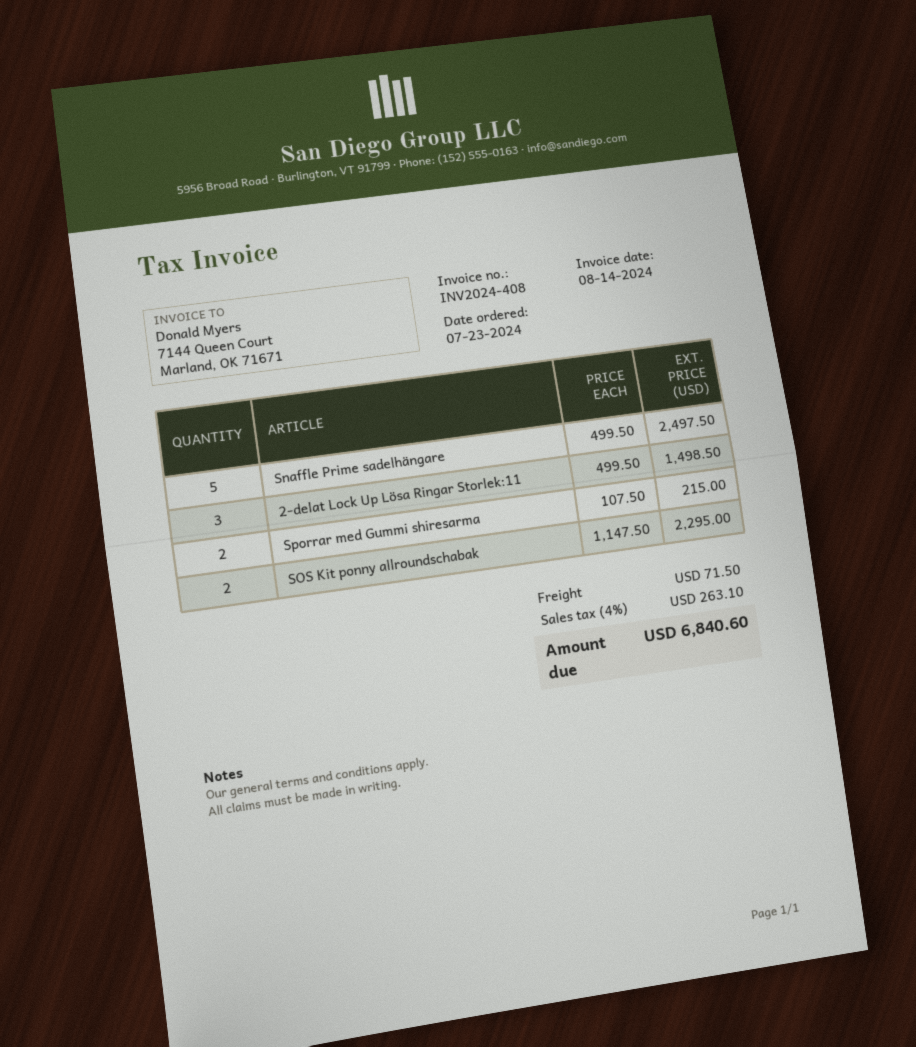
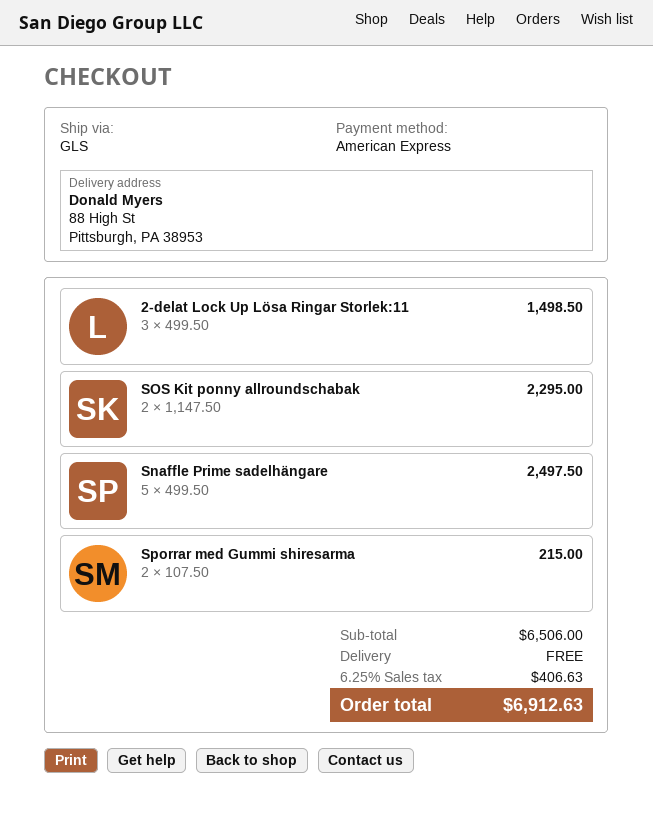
shipping: 71.50 -> 0.00
tax: 4% = 263.10 -> 6.25% = 406.63
total: 6840.60 -> 6912.63

